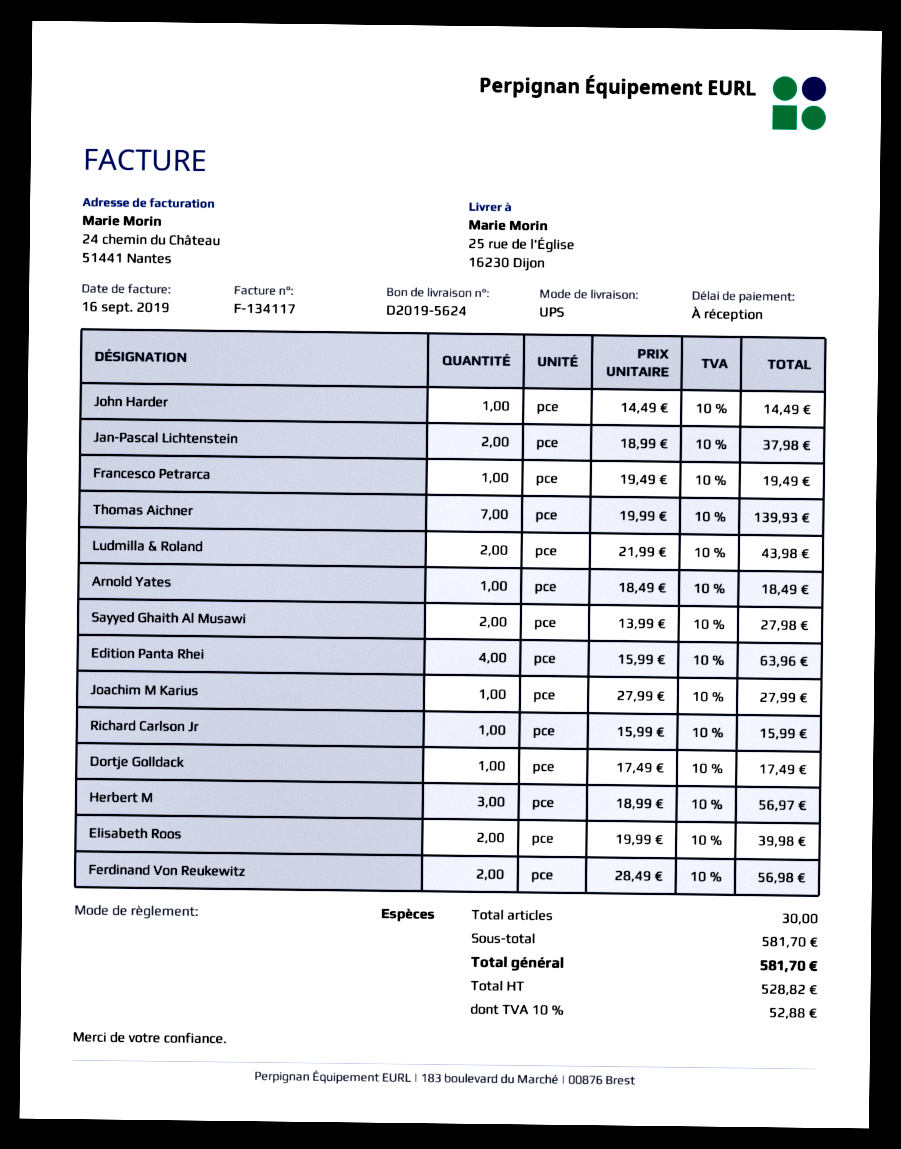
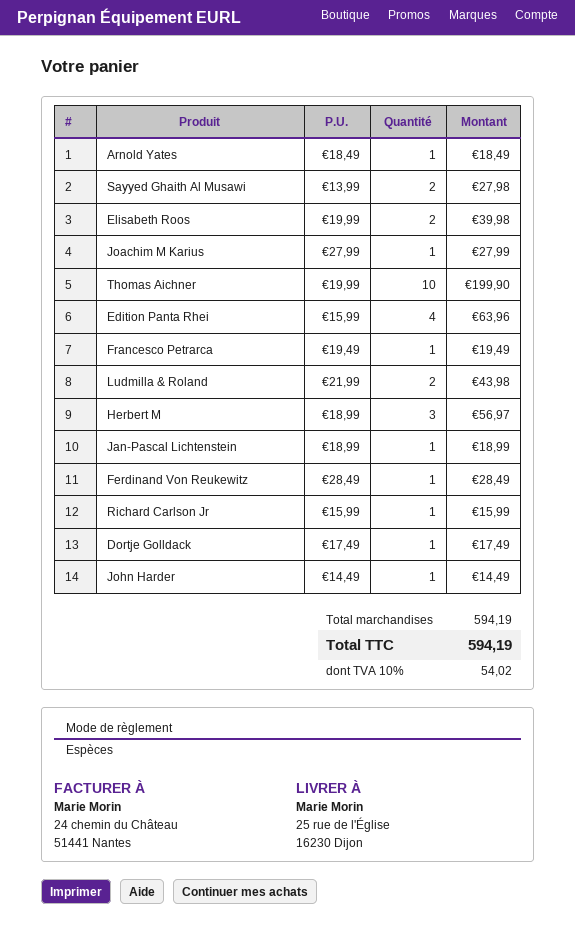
Jan-Pascal Lichtenstein: 2 x 18.99 = 37.98 -> 1 x 18.99 = 18.99
Thomas Aichner: 7 x 19.99 = 139.93 -> 10 x 19.99 = 199.90
Ferdinand Von Reukewitz: 2 x 28.49 = 56.98 -> 1 x 28.49 = 28.49
subtotal: 581.70 -> 594.19
tax: 10% = 52.88 -> 10% = 54.02
total: 581.70 -> 594.19

